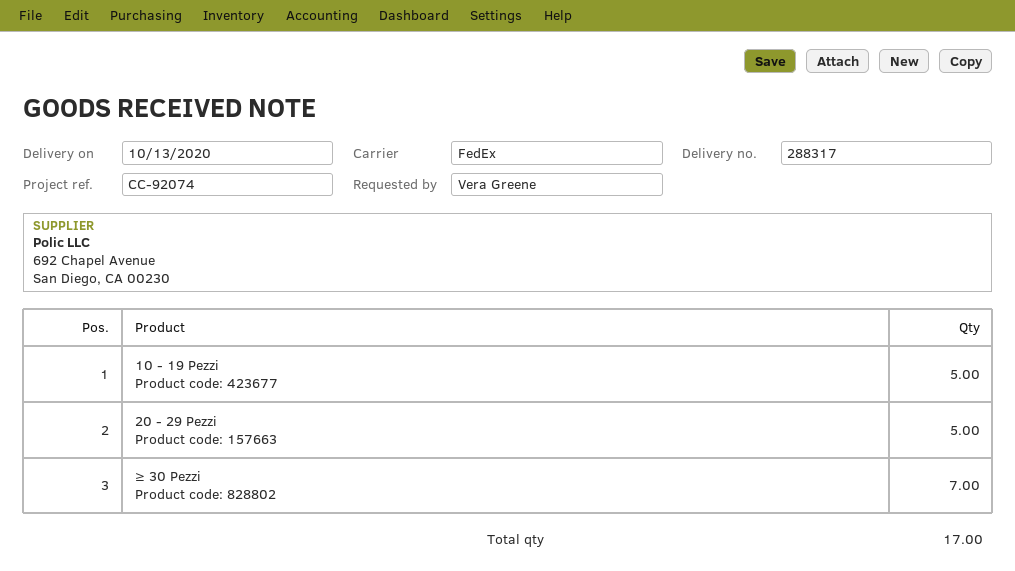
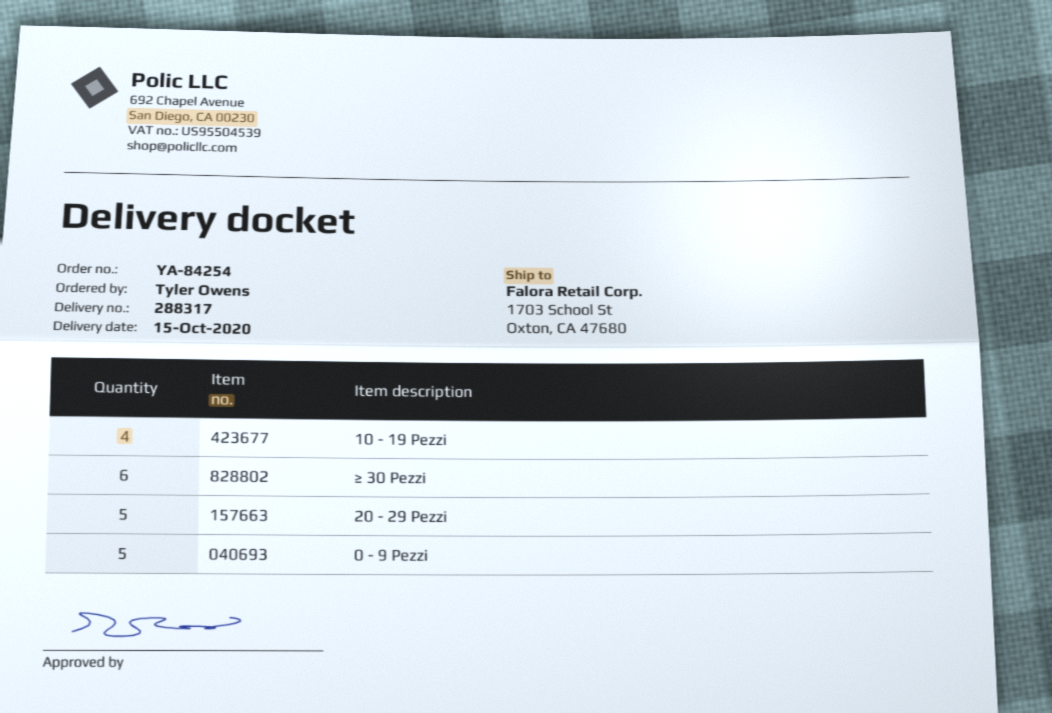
delivery date: 2020-10-13 -> 2020-10-15
ordered by: Vera Greene -> Tyler Owens
10 - 19 Pezzi: 5 -> 4
≥ 30 Pezzi: 7 -> 6
0 - 9 Pezzi: none -> 5

